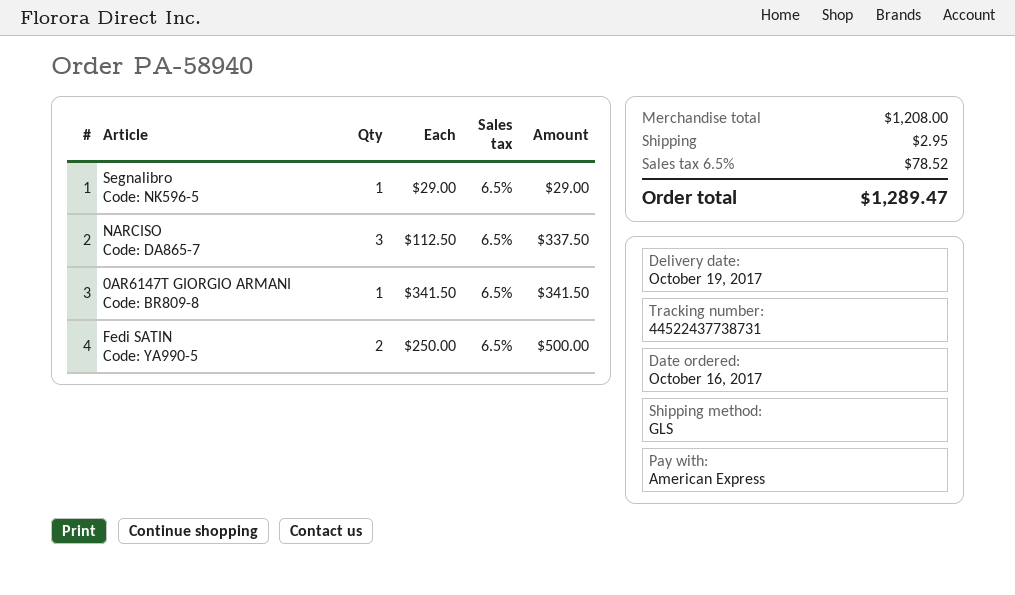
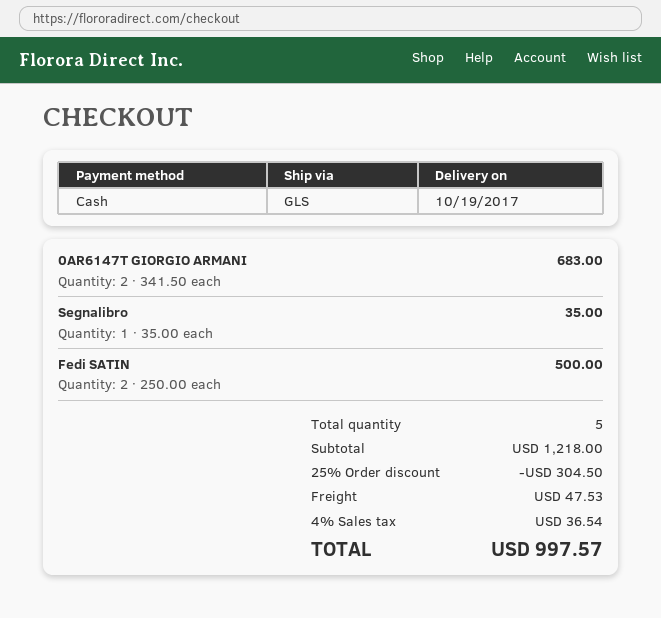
payment method: American Express -> cash
Segnalibro: 1 x 29.00 = 29.00 -> 1 x 35.00 = 35.00
NARCISO: 3 x 112.50 = 337.50 -> none
0AR6147T GIORGIO ARMANI: 1 x 341.50 = 341.50 -> 2 x 341.50 = 683.00
subtotal: 1208.00 -> 1218.00
discount: none -> 25% = 304.50
shipping: 2.95 -> 47.53
tax: 6.5% = 78.52 -> 4% = 36.54
total: 1289.47 -> 997.57

